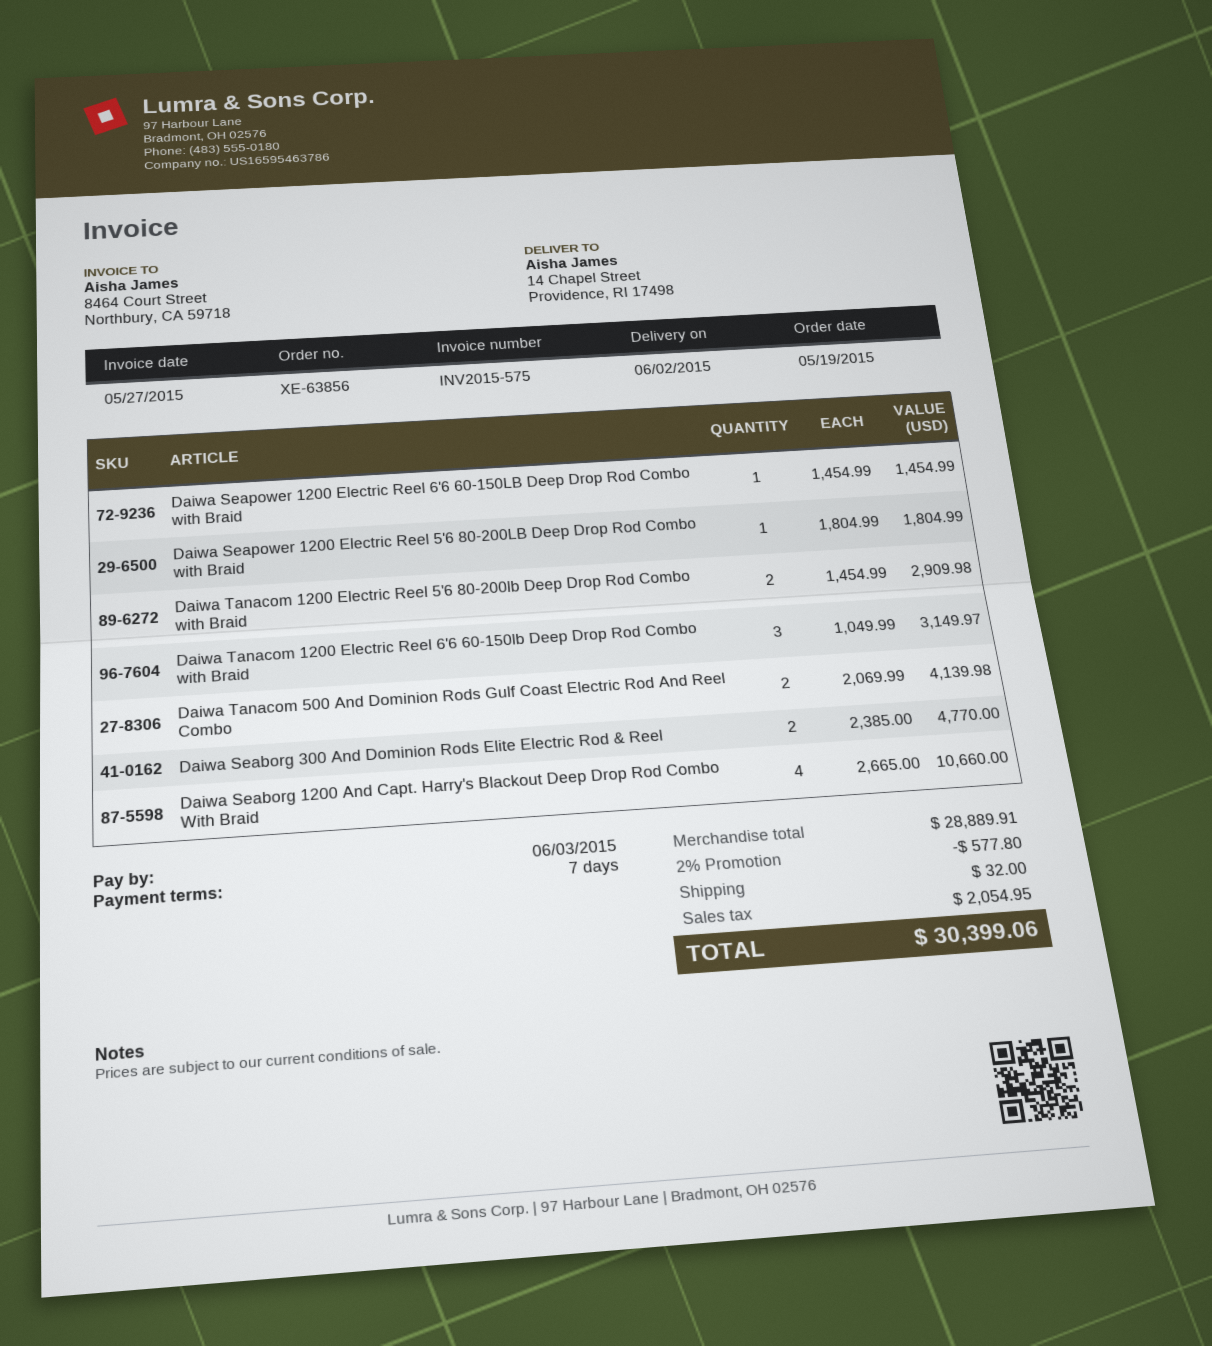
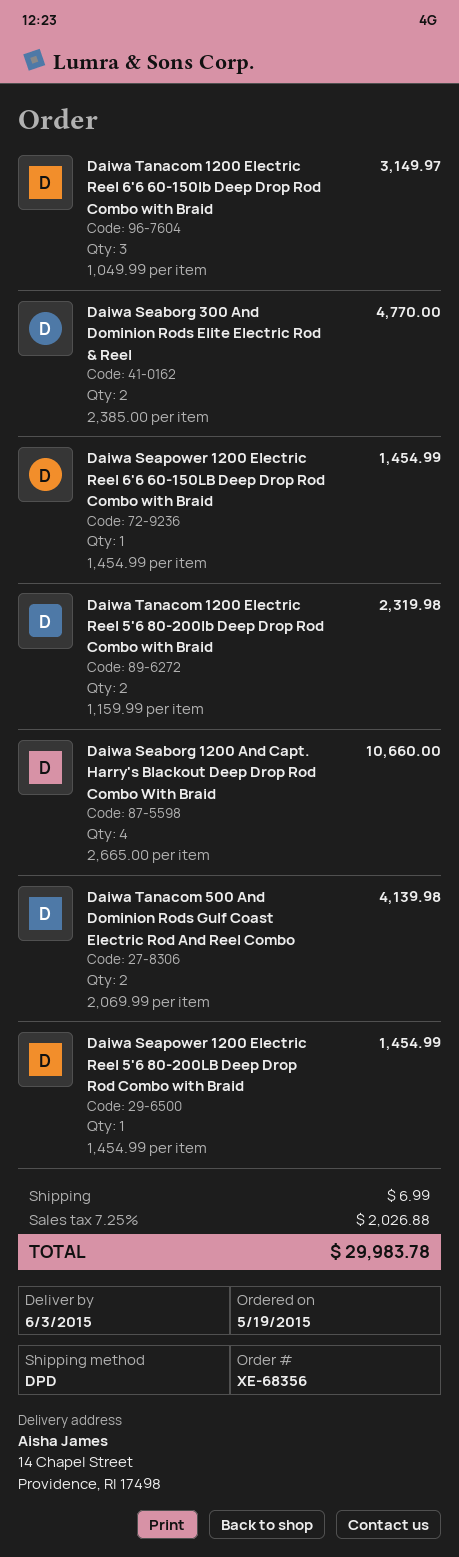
order number: XE-63856 -> XE-68356
delivery date: 2015-06-02 -> 2015-06-03
Daiwa Seapower 1200 Electric Reel 5'6 80-200LB Deep Drop Rod Combo with Braid: 1 x 1804.99 = 1804.99 -> 1 x 1454.99 = 1454.99
Daiwa Tanacom 1200 Electric Reel 5'6 80-200lb Deep Drop Rod Combo with Braid: 2 x 1454.99 = 2909.98 -> 2 x 1159.99 = 2319.98
discount: 2% = 577.80 -> none
shipping: 32.00 -> 6.99
tax: 2054.95 -> 2026.88
total: 30399.06 -> 29983.78

